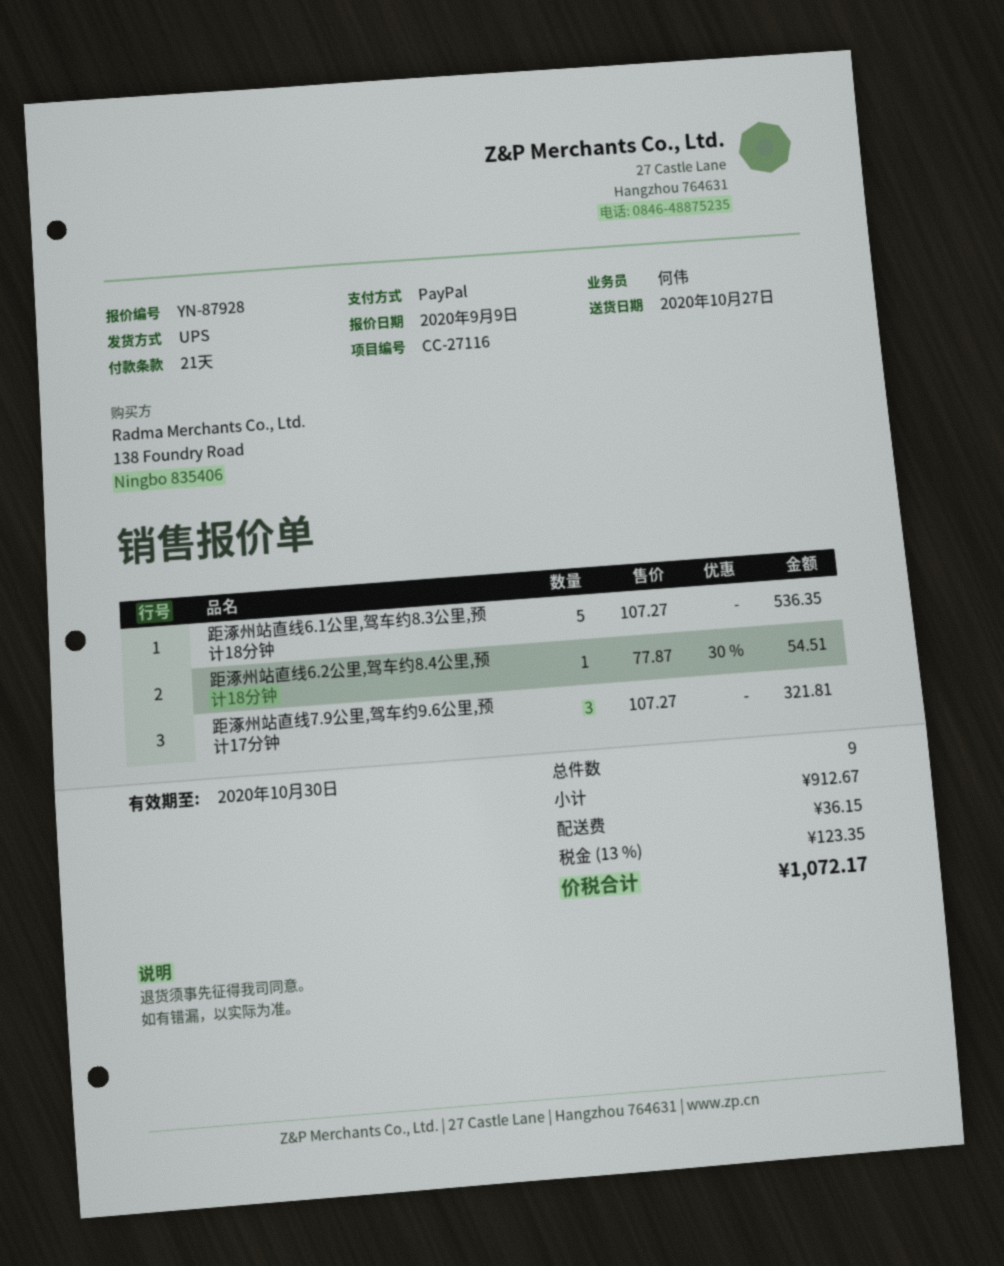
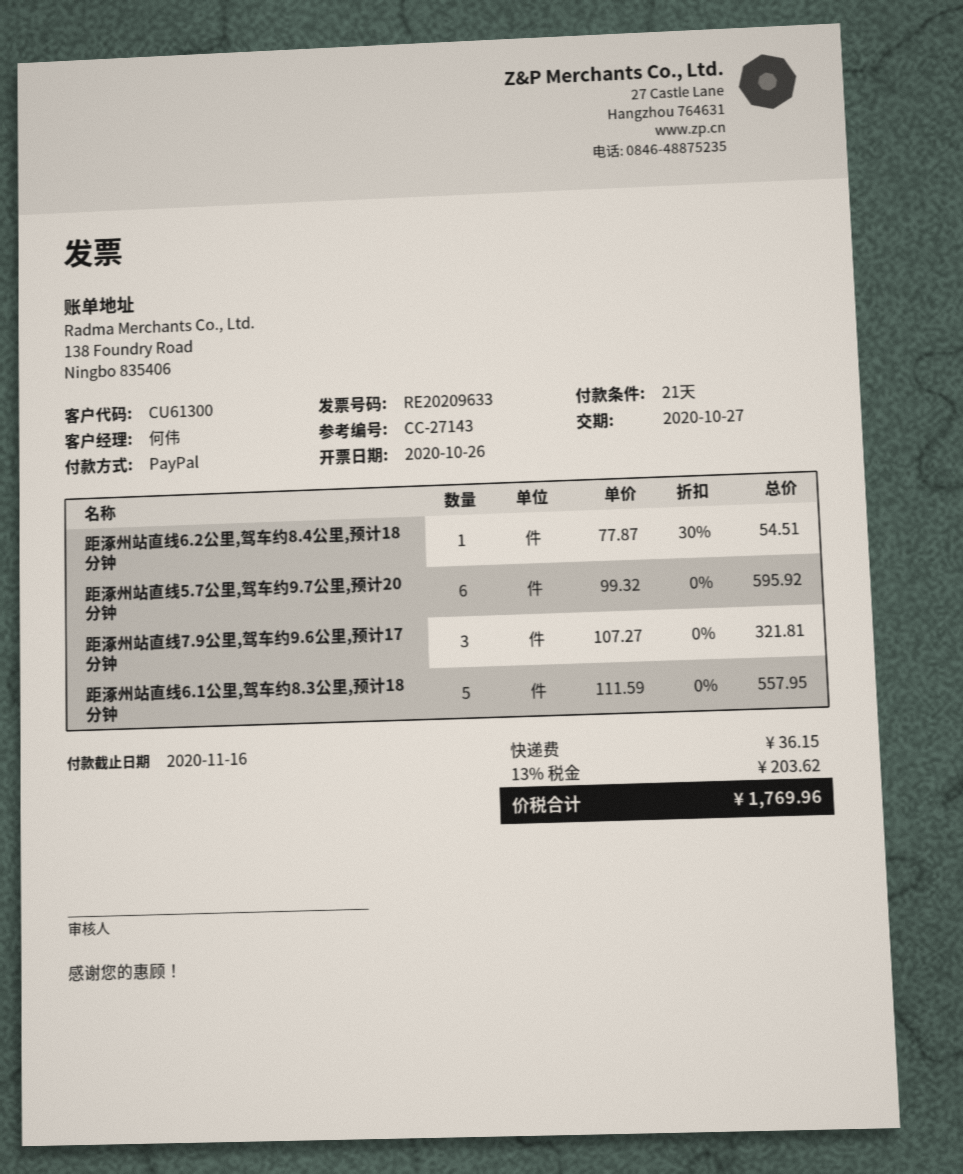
reference: CC-27116 -> CC-27143
距涿州站直线6.1公里,驾车约8.3公里,预计18分钟: 5 x 107.27 = 536.35 -> 5 x 111.59 = 557.95
距涿州站直线5.7公里,驾车约9.7公里,预计20分钟: none -> 6 x 99.32 = 595.92
tax: 13% = 123.35 -> 13% = 203.62
total: 1072.17 -> 1769.96

